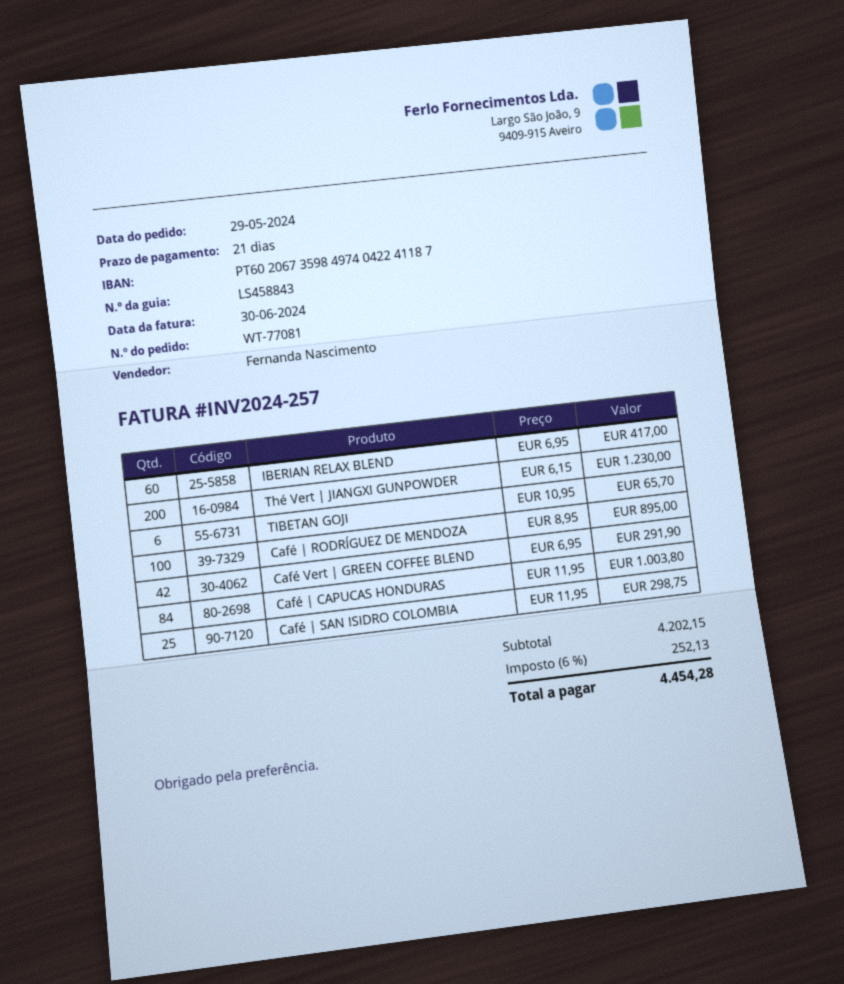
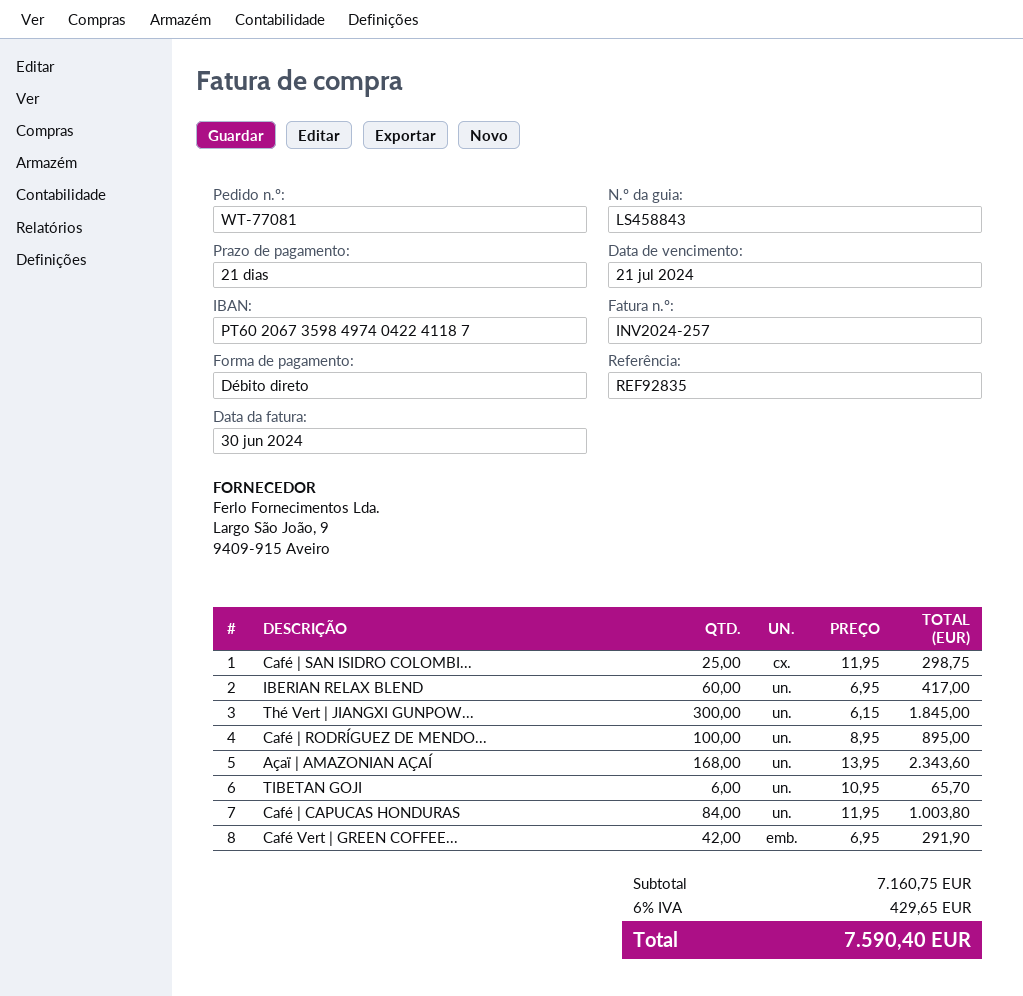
Thé Vert | JIANGXI GUNPOWDER: 200 x 6.15 = 1230.00 -> 300 x 6.15 = 1845.00
Açaï | AMAZONIAN AÇAÍ: none -> 168 x 13.95 = 2343.60
subtotal: 4202.15 -> 7160.75
tax: 6% = 252.13 -> 6% = 429.65
total: 4454.28 -> 7590.40

